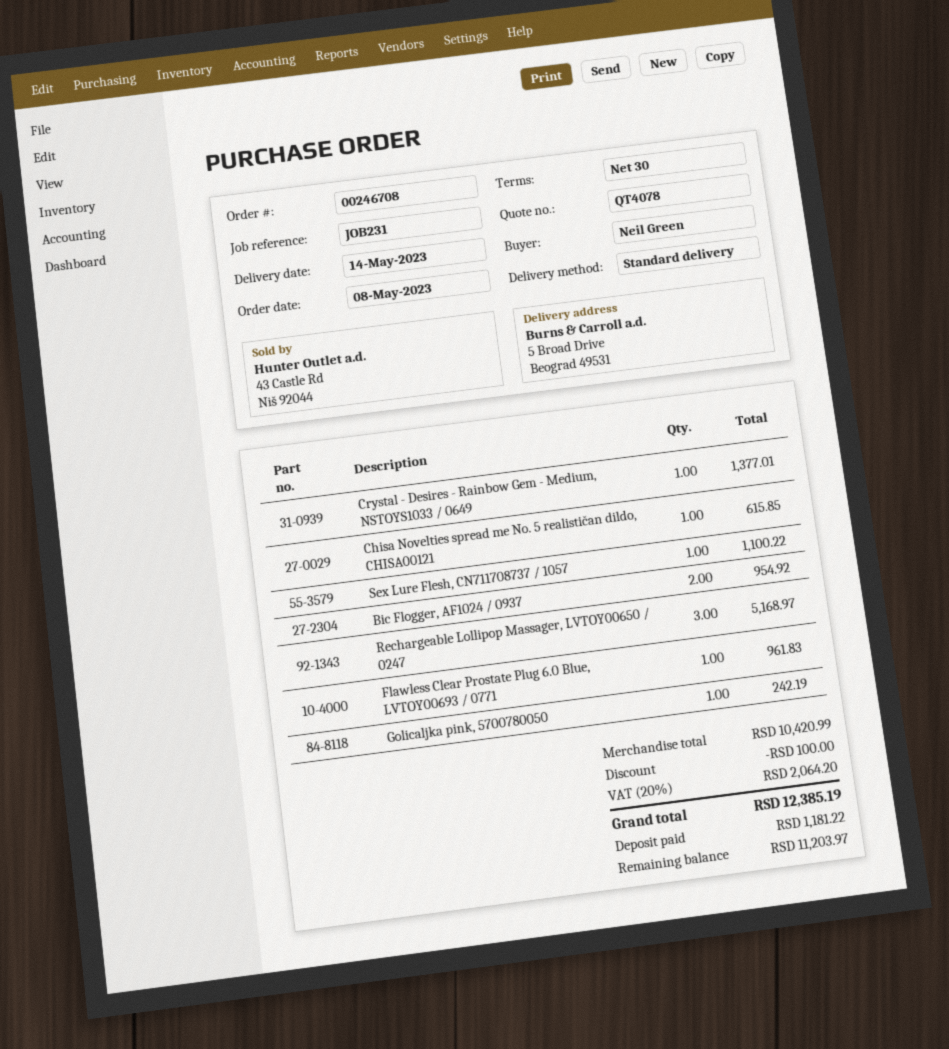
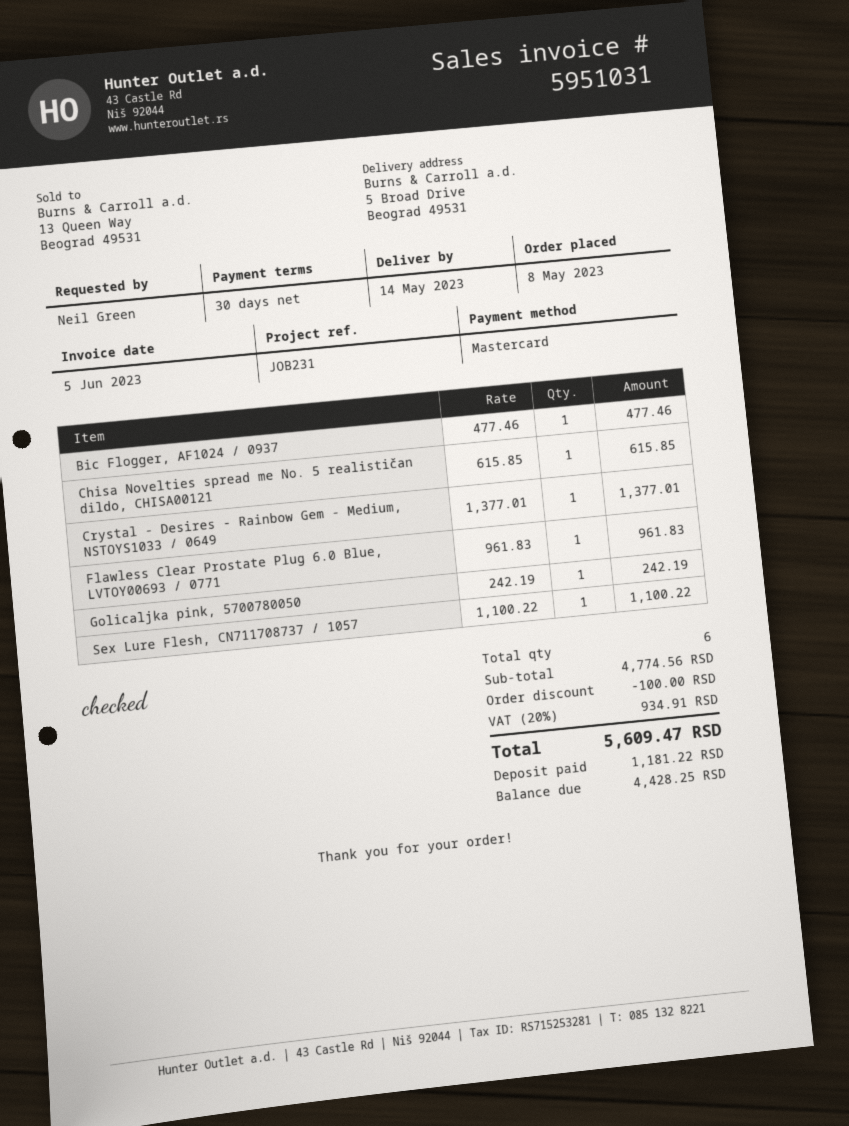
Bic Flogger, AF1024 / 0937: 2 for 954.92 -> 1 for 477.46
Rechargeable Lollipop Massager, LVTOY00650 / 0247: 3 for 5168.97 -> none
subtotal: 10420.99 -> 4774.56
tax: 20% = 2064.20 -> 20% = 934.91
total: 12385.19 -> 5609.47
balance: 11203.97 -> 4428.25

